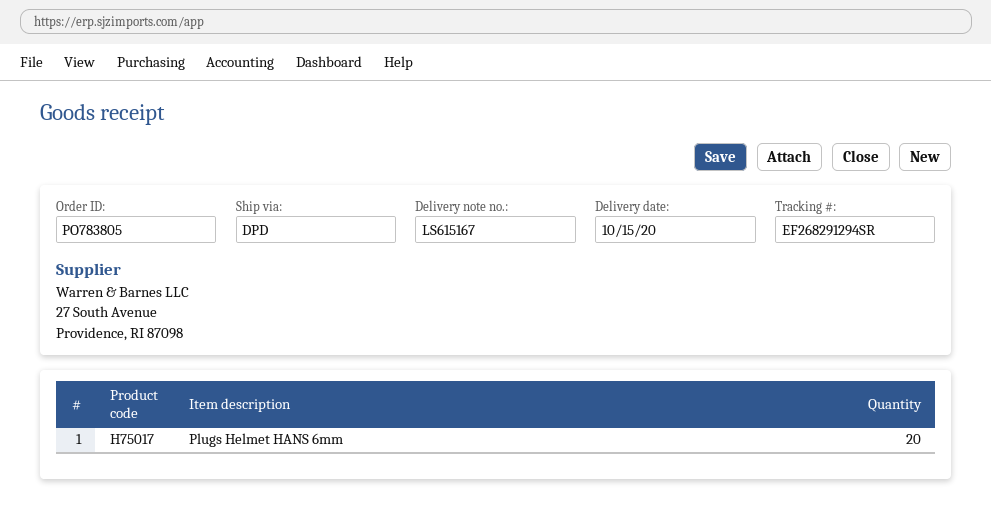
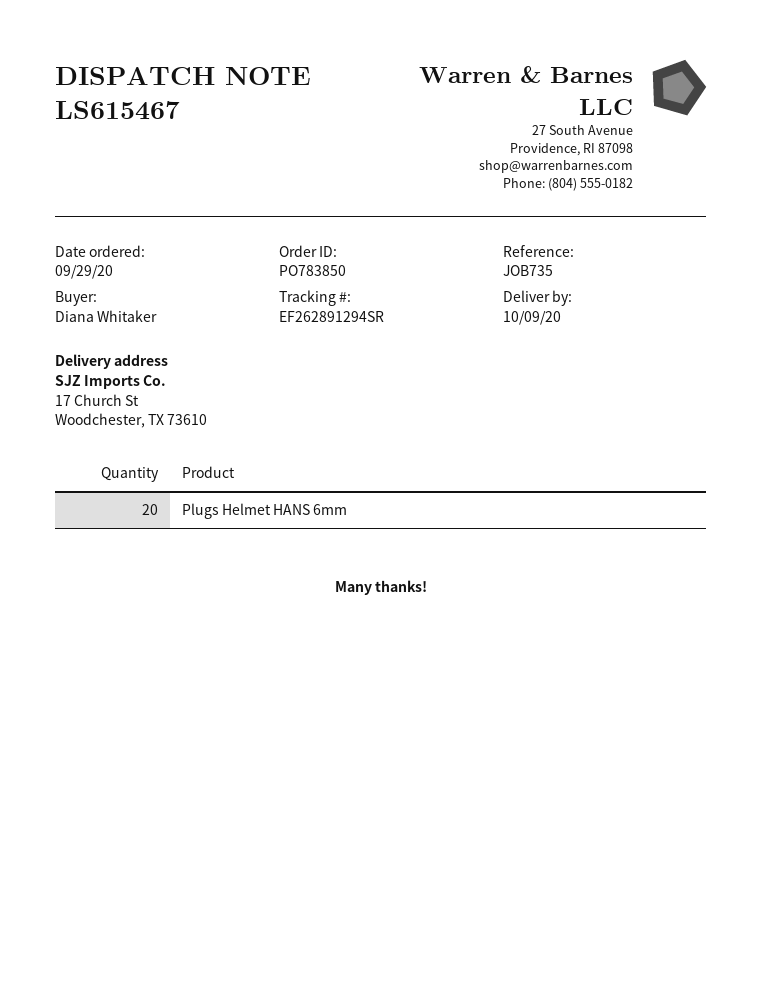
order number: PO783805 -> PO783850
delivery note number: LS615167 -> LS615467
delivery date: 2020-10-15 -> 2020-10-09
tracking number: EF268291294SR -> EF262891294SR

